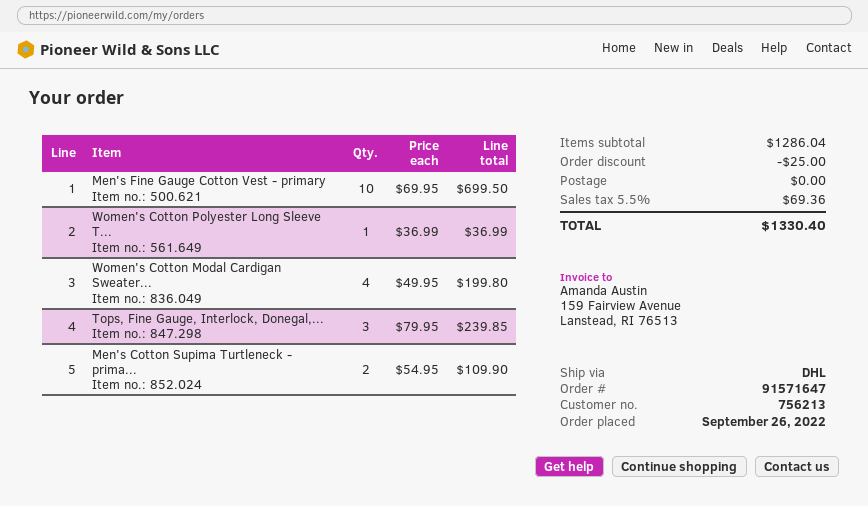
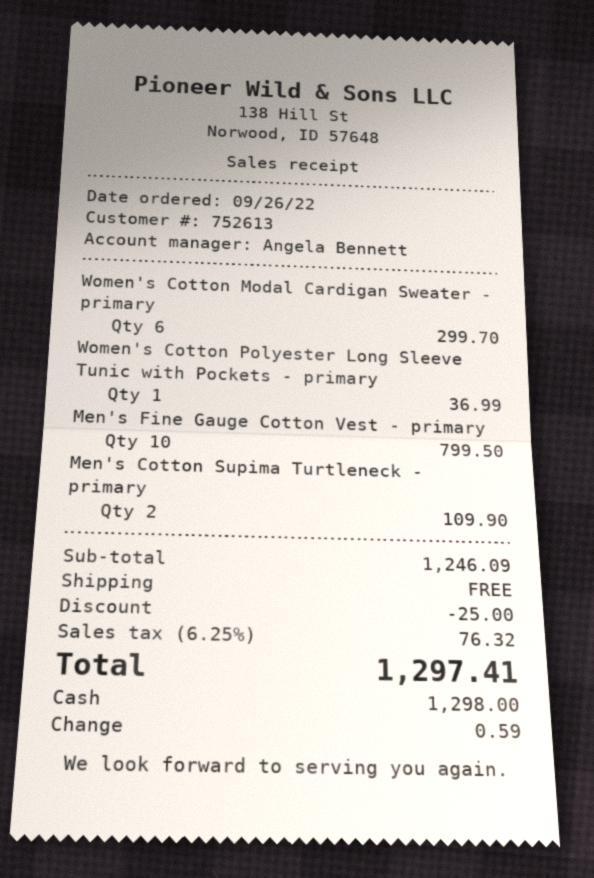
customer number: 756213 -> 752613
Men's Fine Gauge Cotton Vest - primary: 10 for 699.50 -> 10 for 799.50
Women's Cotton Modal Cardigan Sweater...: 4 for 199.80 -> 6 for 299.70
Tops, Fine Gauge, Interlock, Donegal,...: 3 for 239.85 -> none
subtotal: 1286.04 -> 1246.09
tax: 5.5% = 69.36 -> 6.25% = 76.32
total: 1330.40 -> 1297.41

